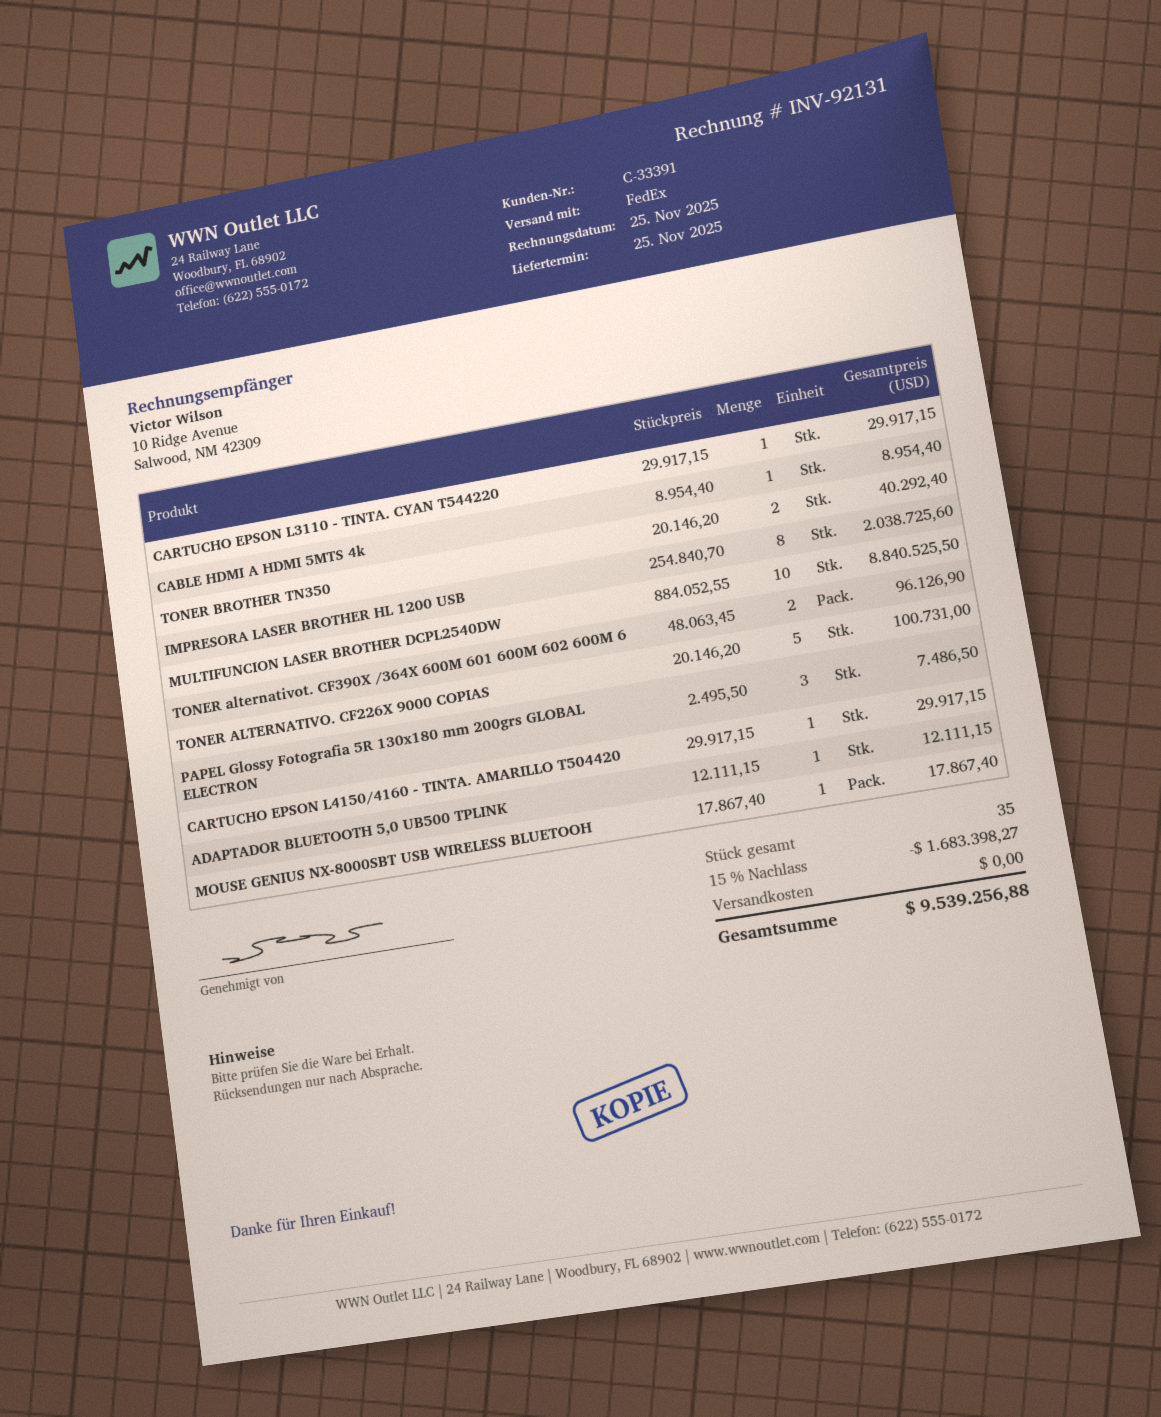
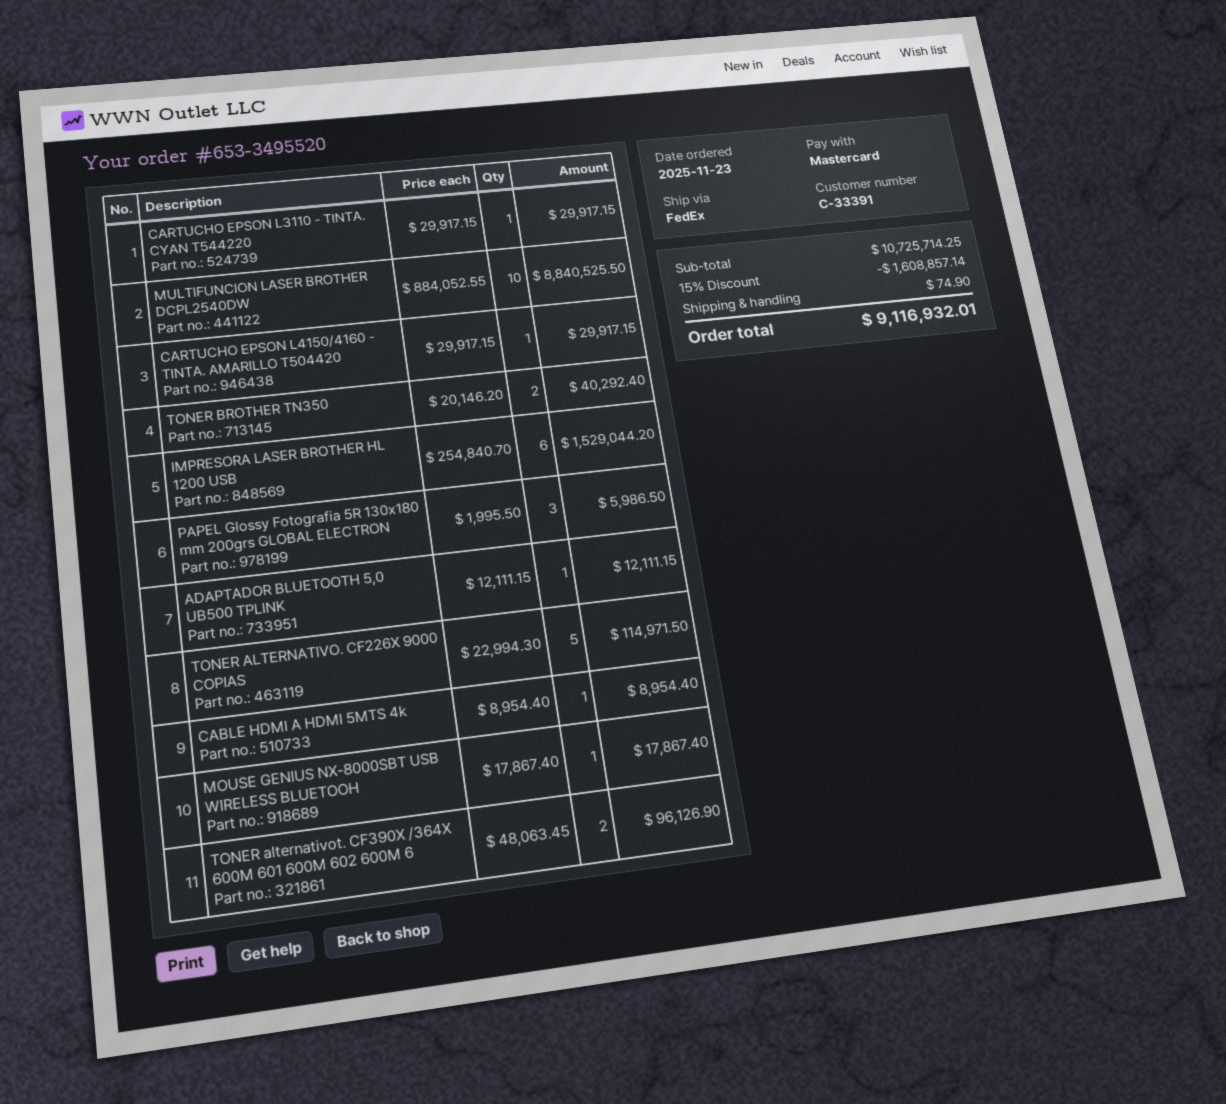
IMPRESORA LASER BROTHER HL 1200 USB: 8 x 254840.70 = 2038725.60 -> 6 x 254840.70 = 1529044.20
TONER ALTERNATIVO. CF226X 9000 COPIAS: 5 x 20146.20 = 100731.00 -> 5 x 22994.30 = 114971.50
PAPEL Glossy Fotografia 5R 130x180 mm 200grs GLOBAL ELECTRON: 3 x 2495.50 = 7486.50 -> 3 x 1995.50 = 5986.50
discount: 15% = 1683398.27 -> 15% = 1608857.14
shipping: 0.00 -> 74.90
total: 9539256.88 -> 9116932.01

